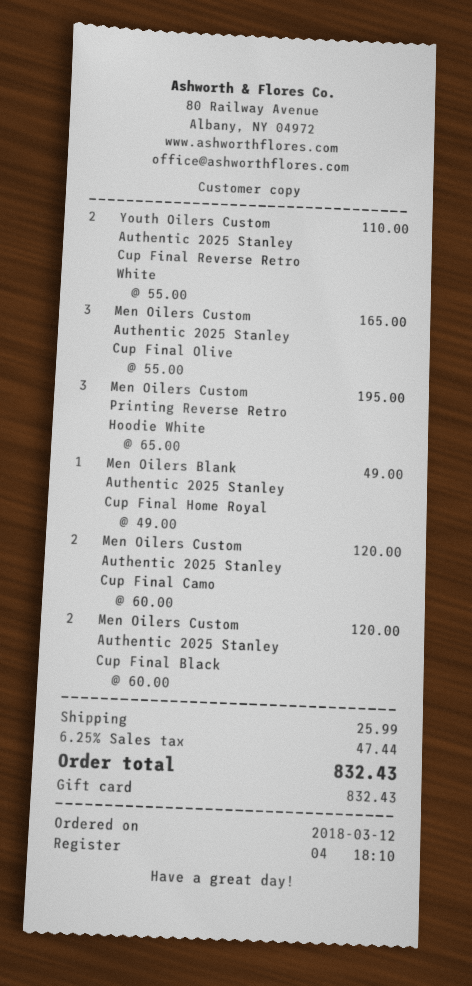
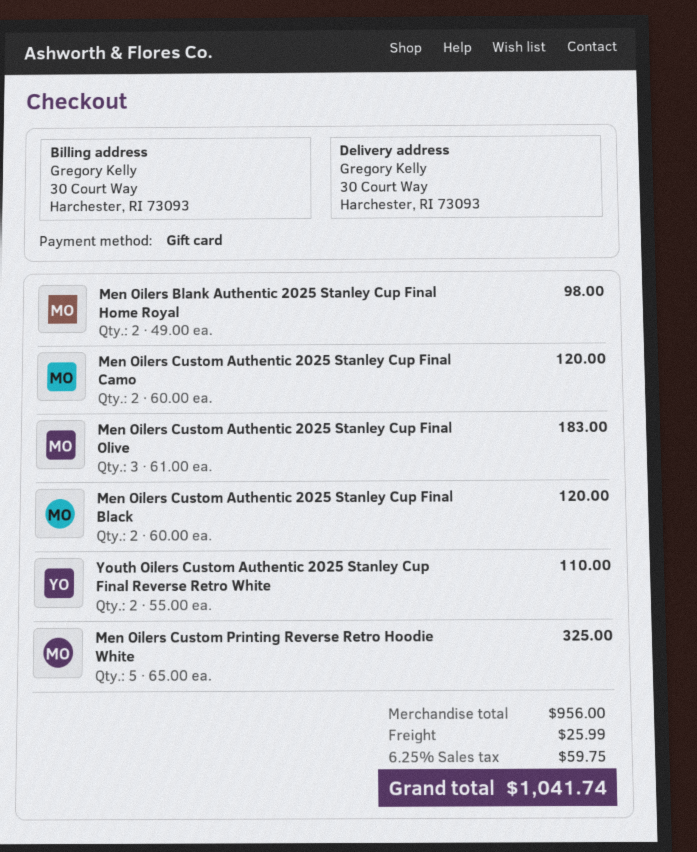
Men Oilers Custom Authentic 2025 Stanley Cup Final Olive: 3 x 55.00 = 165.00 -> 3 x 61.00 = 183.00
Men Oilers Custom Printing Reverse Retro Hoodie White: 3 x 65.00 = 195.00 -> 5 x 65.00 = 325.00
Men Oilers Blank Authentic 2025 Stanley Cup Final Home Royal: 1 x 49.00 = 49.00 -> 2 x 49.00 = 98.00
tax: 6.25% = 47.44 -> 6.25% = 59.75
total: 832.43 -> 1041.74

